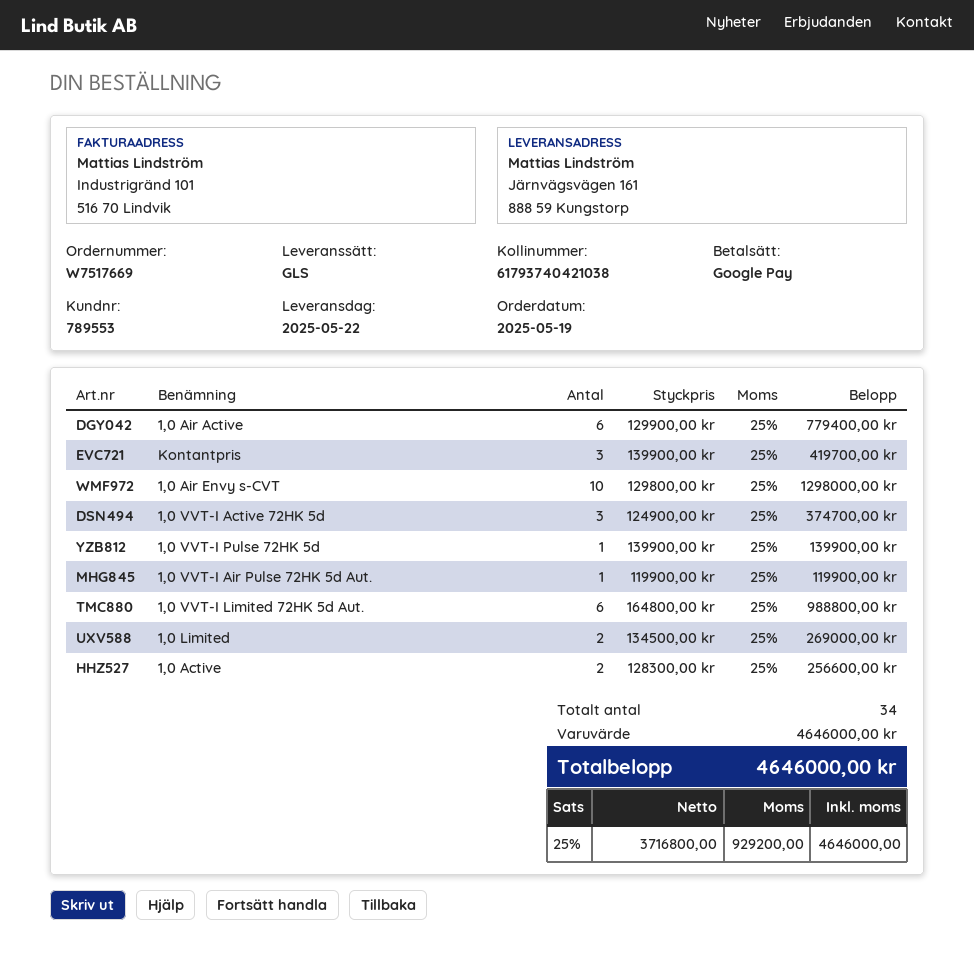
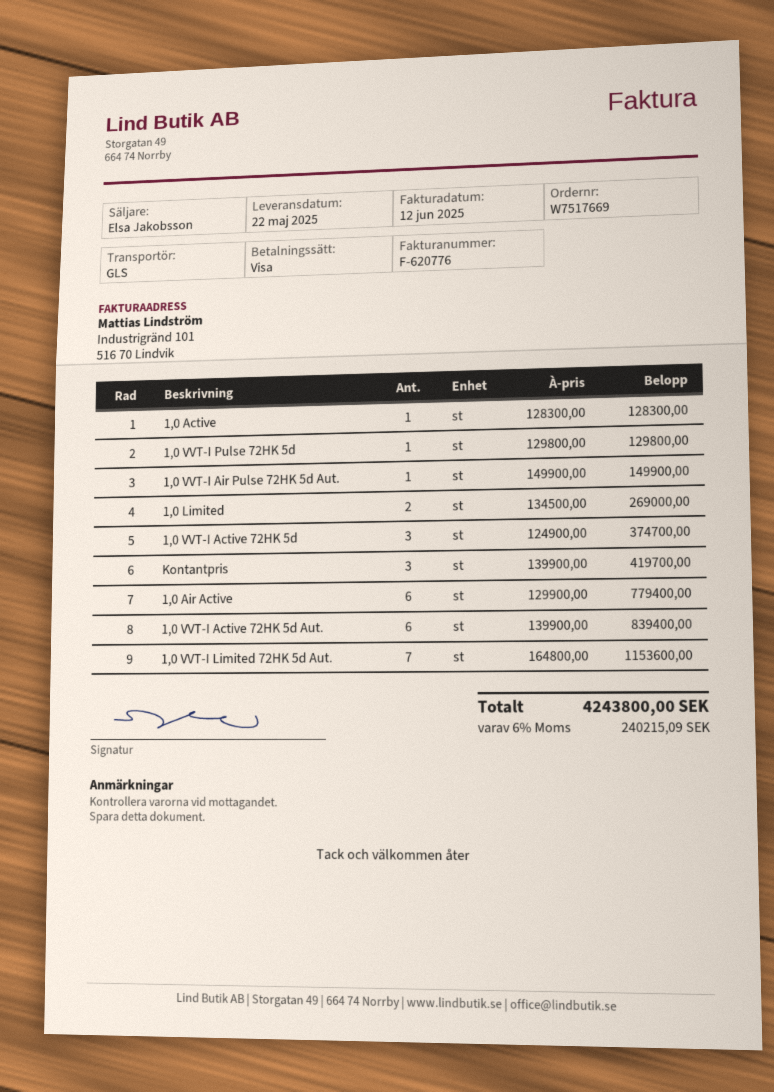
payment method: Google Pay -> Visa
1,0 Air Envy s-CVT: 10 x 129800.00 = 1298000.00 -> none
1,0 VVT-I Pulse 72HK 5d: 1 x 139900.00 = 139900.00 -> 1 x 129800.00 = 129800.00
1,0 VVT-I Air Pulse 72HK 5d Aut.: 1 x 119900.00 = 119900.00 -> 1 x 149900.00 = 149900.00
1,0 VVT-I Limited 72HK 5d Aut.: 6 x 164800.00 = 988800.00 -> 7 x 164800.00 = 1153600.00
1,0 Active: 2 x 128300.00 = 256600.00 -> 1 x 128300.00 = 128300.00
1,0 VVT-I Active 72HK 5d Aut.: none -> 6 x 139900.00 = 839400.00
tax: 25% = 929200.00 -> 6% = 240215.09
total: 4646000.00 -> 4243800.00

